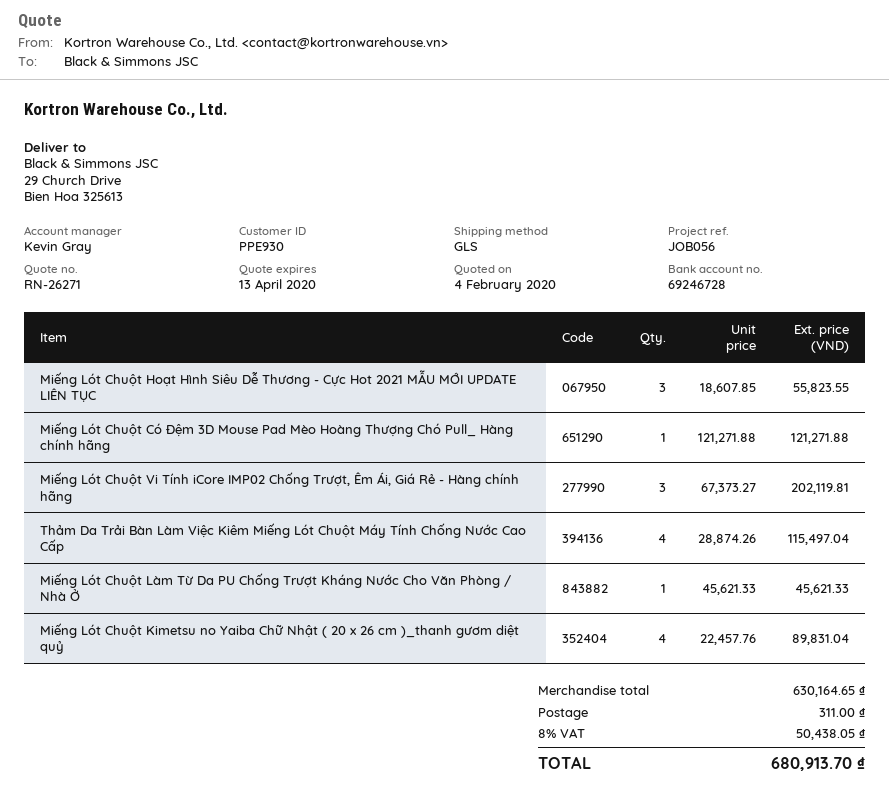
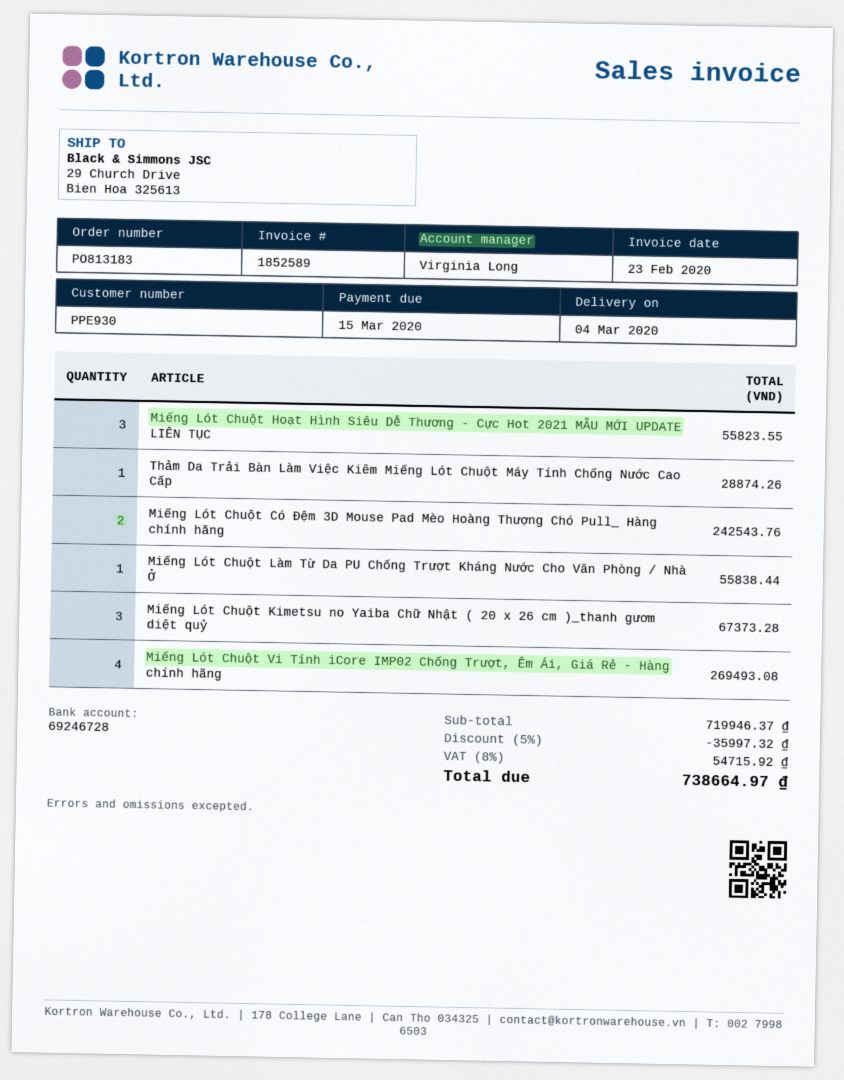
sales rep: Kevin Gray -> Virginia Long
Miếng Lót Chuột Có Đệm 3D Mouse Pad Mèo Hoàng Thượng Chó Pull_ Hàng chính hãng: 1 for 121271.88 -> 2 for 242543.76
Miếng Lót Chuột Vi Tính iCore IMP02 Chống Trượt, Êm Ái, Giá Rẻ - Hàng chính hãng: 3 for 202119.81 -> 4 for 269493.08
Thảm Da Trải Bàn Làm Việc Kiêm Miếng Lót Chuột Máy Tính Chống Nước Cao Cấp: 4 for 115497.04 -> 1 for 28874.26
Miếng Lót Chuột Làm Từ Da PU Chống Trượt Kháng Nước Cho Văn Phòng / Nhà Ở: 1 for 45621.33 -> 1 for 55838.44
Miếng Lót Chuột Kimetsu no Yaiba Chữ Nhật ( 20 x 26 cm )_thanh gươm diệt quỷ: 4 for 89831.04 -> 3 for 67373.28
subtotal: 630164.65 -> 719946.37
discount: none -> 5% = 35997.32
shipping: 311.00 -> none
tax: 8% = 50438.05 -> 8% = 54715.92
total: 680913.70 -> 738664.97

